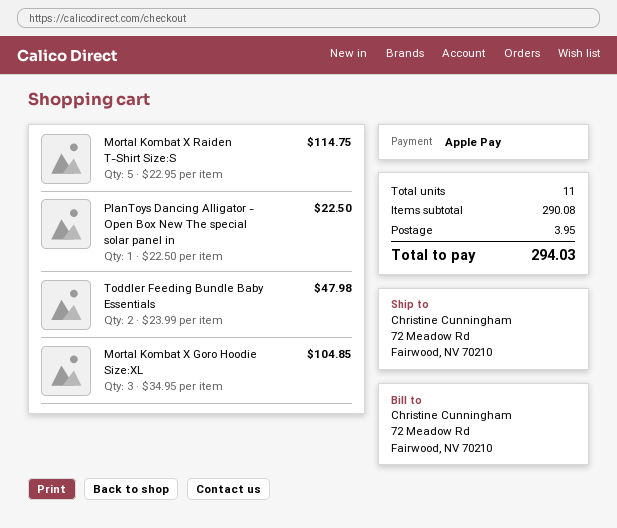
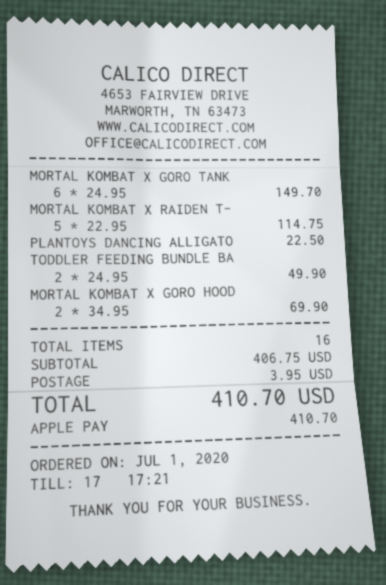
Toddler Feeding Bundle Baby Essentials: 2 x 23.99 = 47.98 -> 2 x 24.95 = 49.90
Mortal Kombat X Goro Hoodie Size:XL: 3 x 34.95 = 104.85 -> 2 x 34.95 = 69.90
MORTAL KOMBAT X GORO TANK: none -> 6 x 24.95 = 149.70
total quantity: 11 -> 16
subtotal: 290.08 -> 406.75
total: 294.03 -> 410.70

